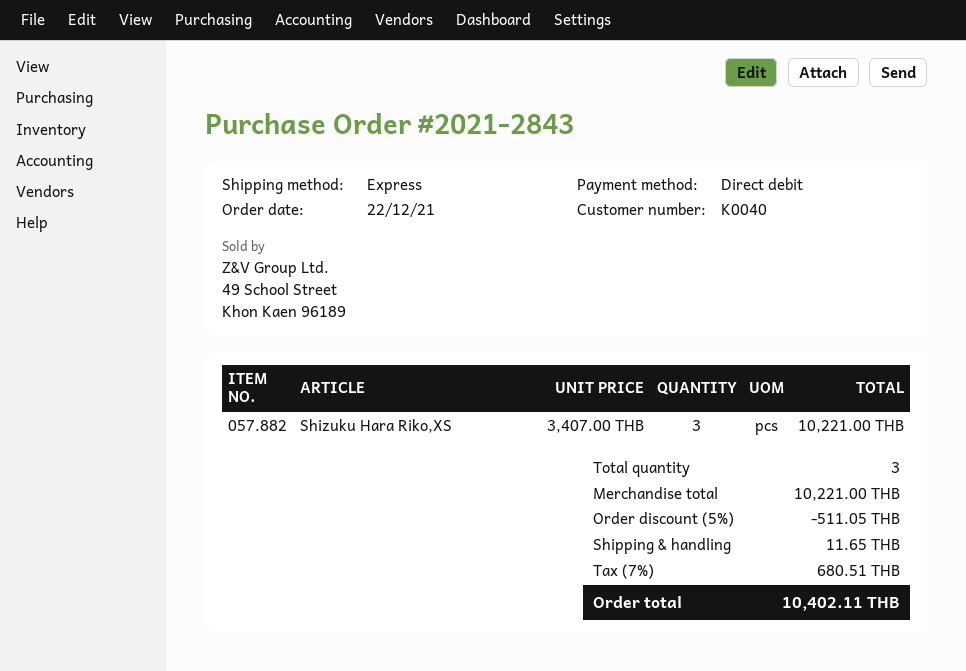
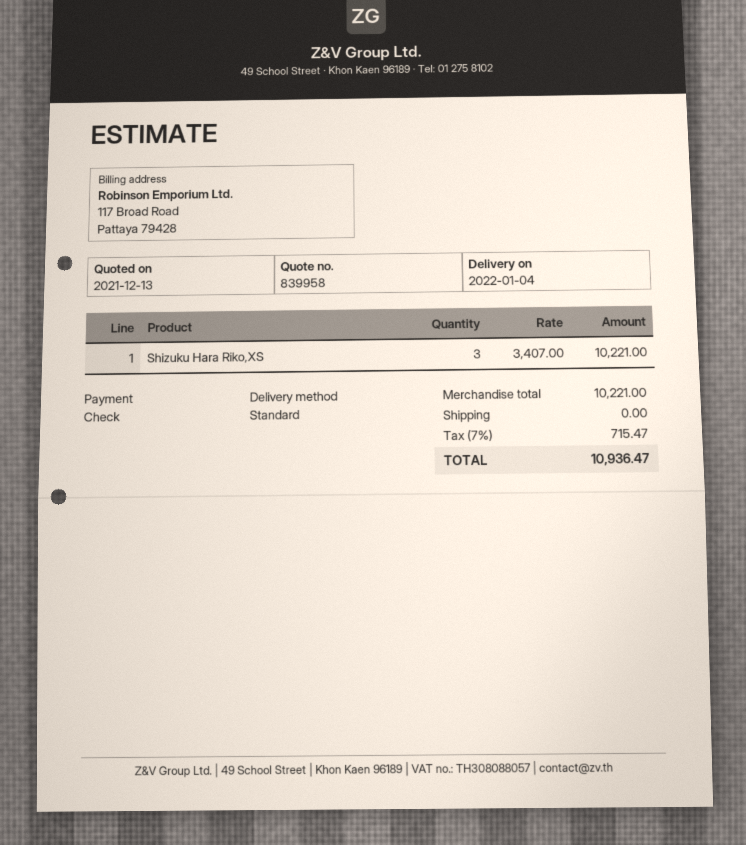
payment method: direct debit -> cheque
shipping method: express -> standard
discount: 5% = 511.05 -> none
shipping: 11.65 -> 0.00
tax: 7% = 680.51 -> 7% = 715.47
total: 10402.11 -> 10936.47

